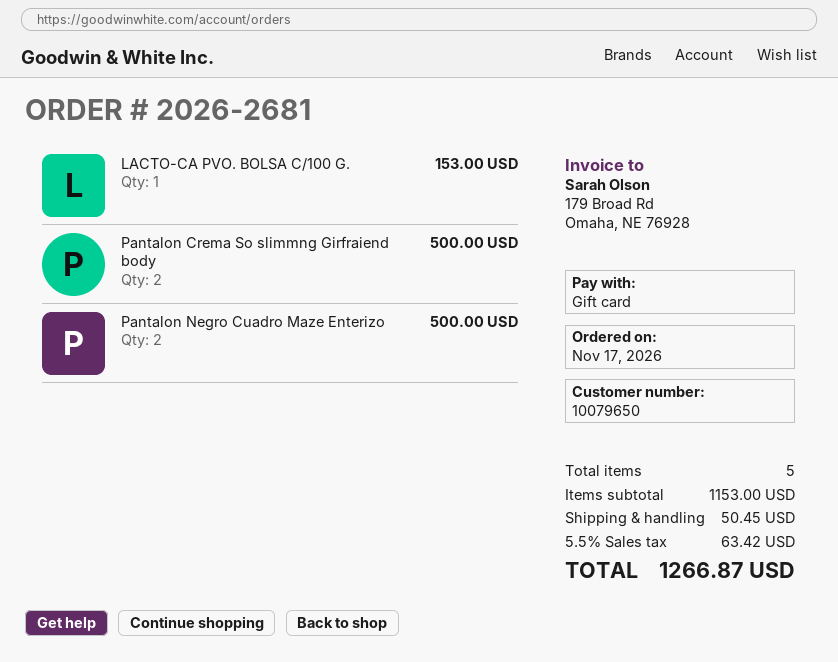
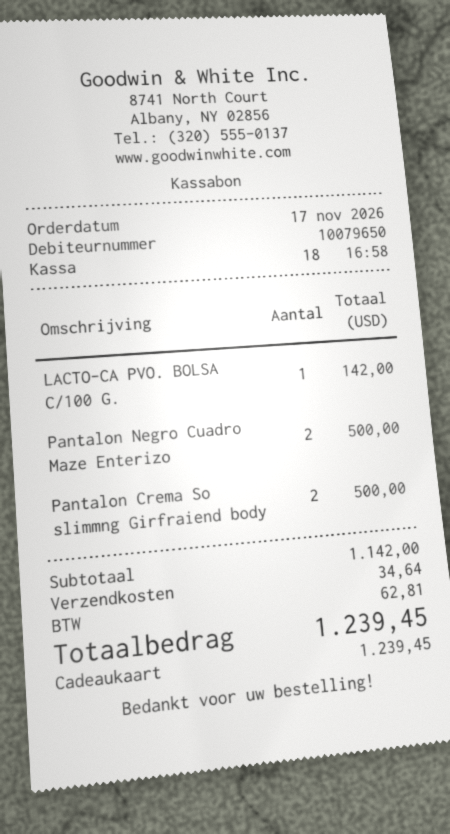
LACTO-CA PVO. BOLSA C/100 G.: 1 for 153.00 -> 1 for 142.00
subtotal: 1153.00 -> 1142.00
shipping: 50.45 -> 34.64
tax: 63.42 -> 62.81
total: 1266.87 -> 1239.45

